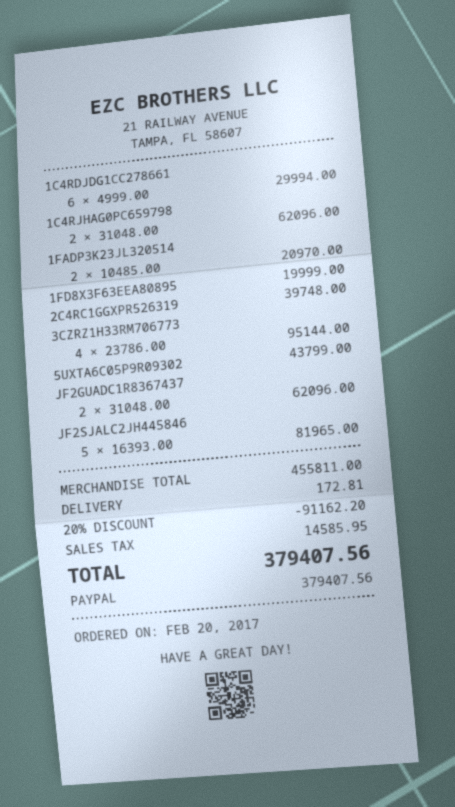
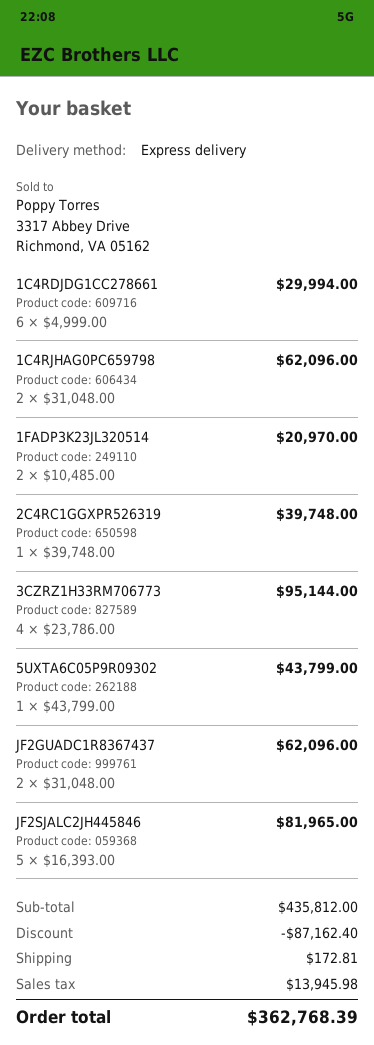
1FD8X3F63EEA80895: 1 x 19999.00 = 19999.00 -> none
subtotal: 455811.00 -> 435812.00
discount: 91162.20 -> 87162.40
tax: 14585.95 -> 13945.98
total: 379407.56 -> 362768.39

